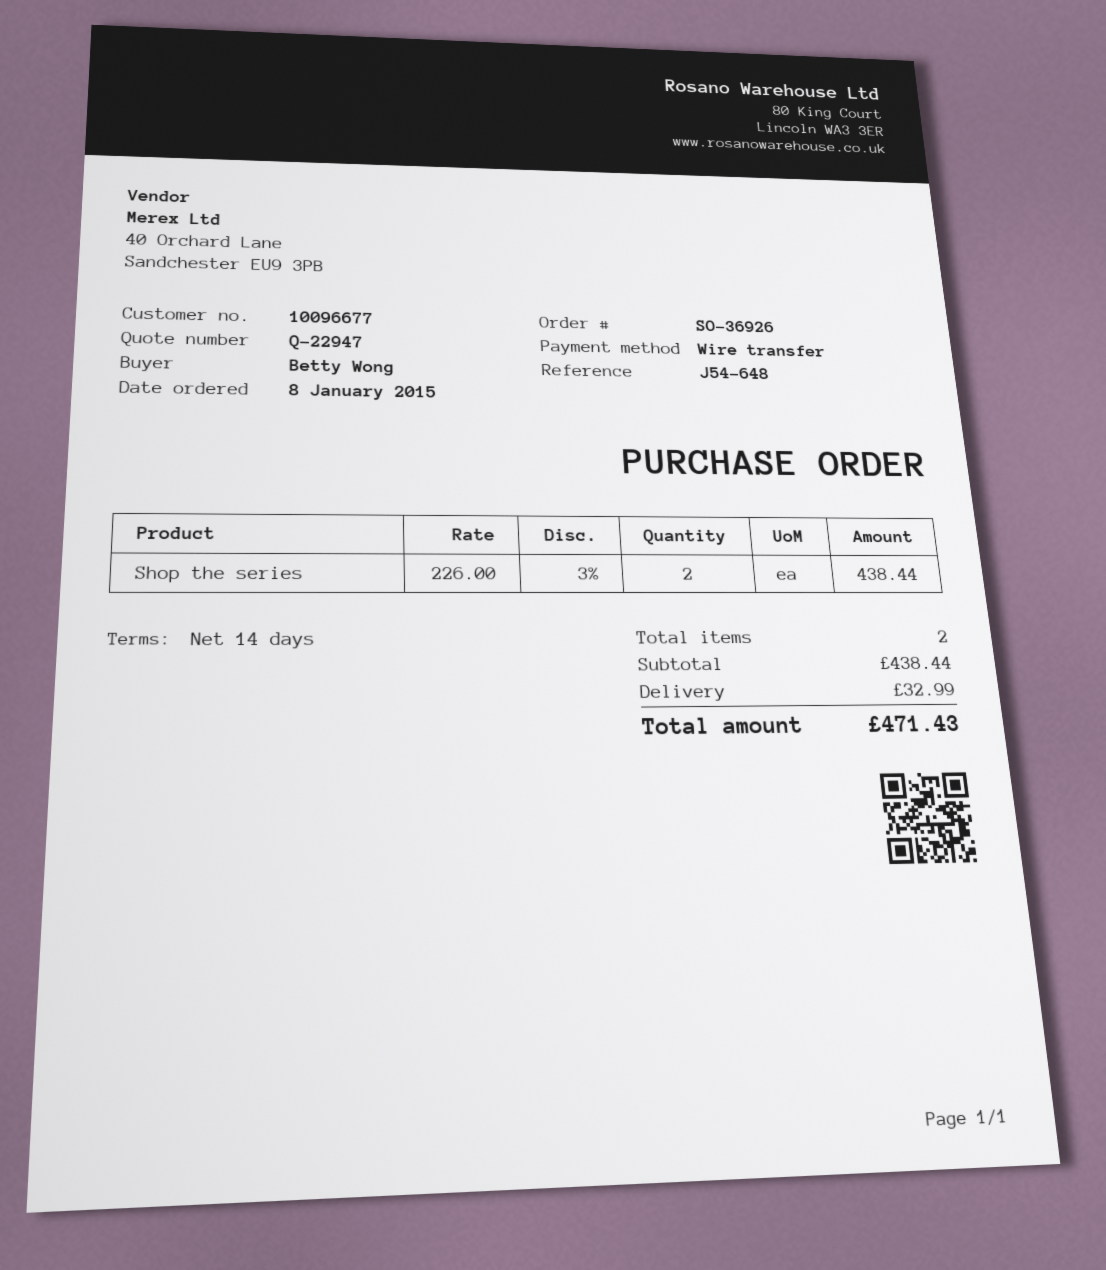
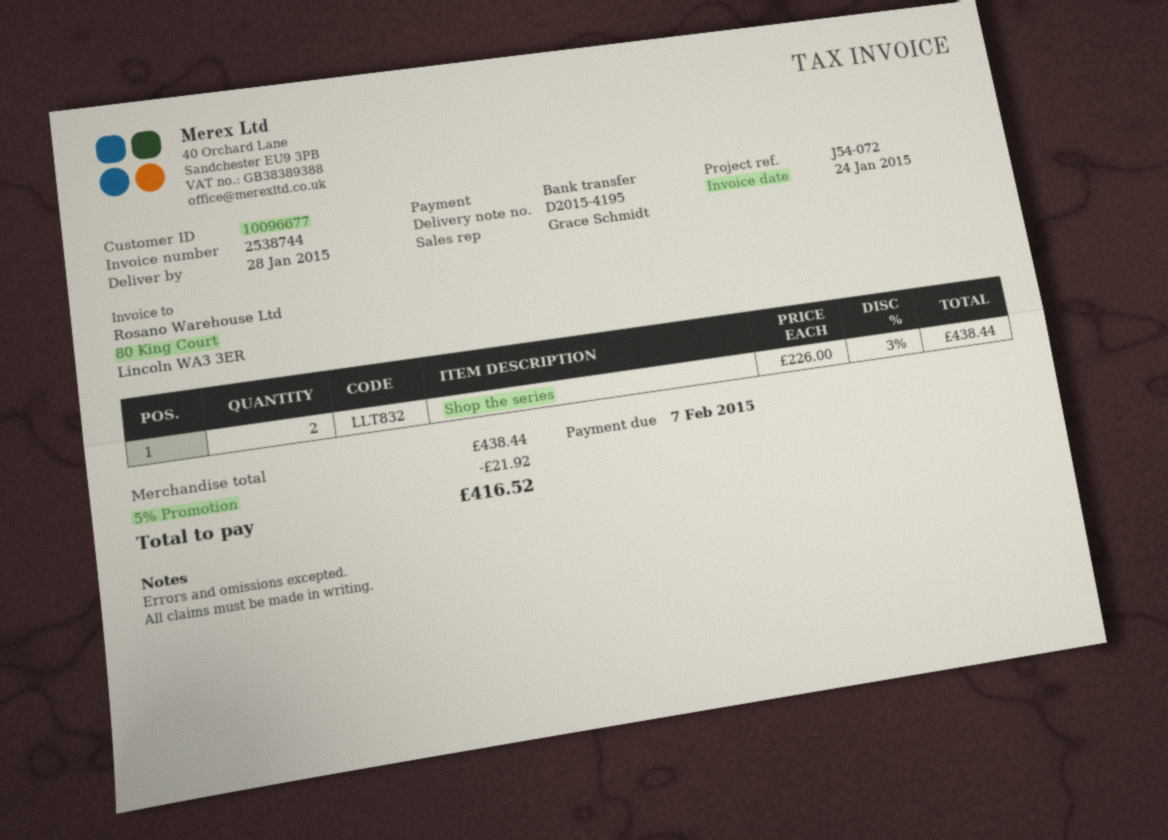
reference: J54-648 -> J54-072
discount: none -> 5% = 21.92
shipping: 32.99 -> none
total: 471.43 -> 416.52

